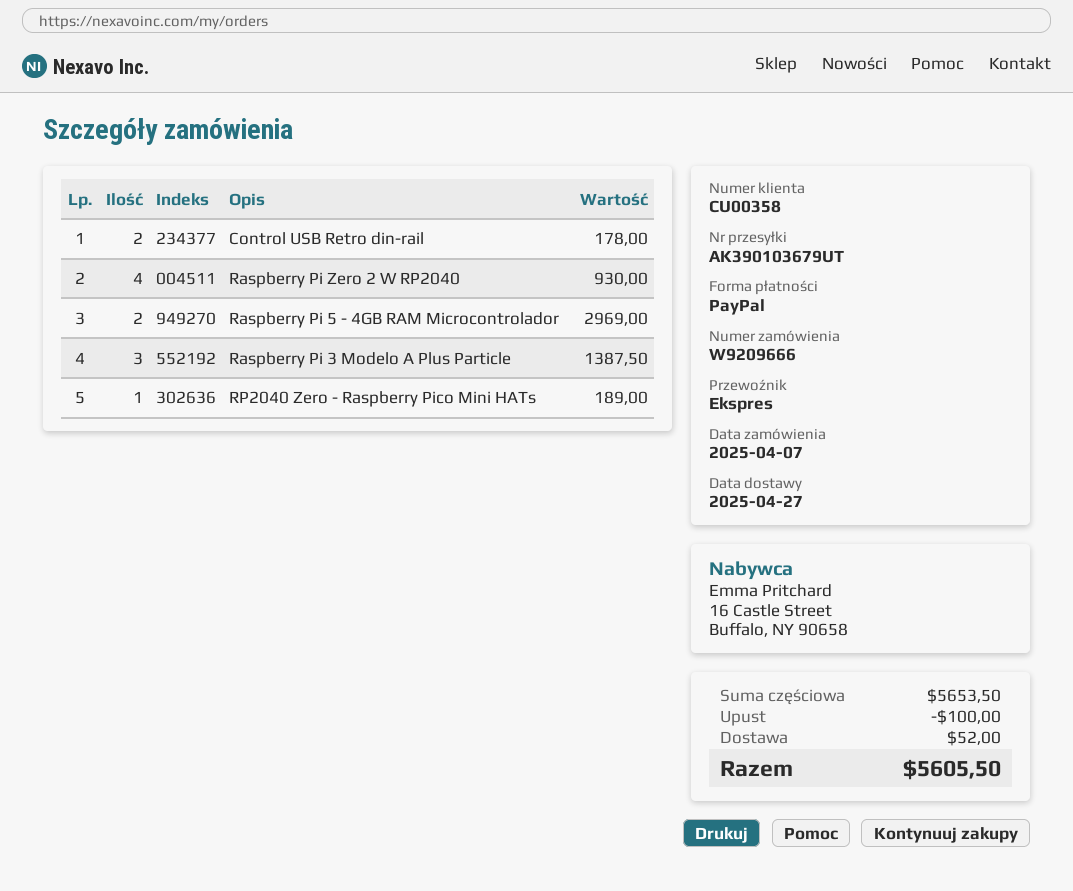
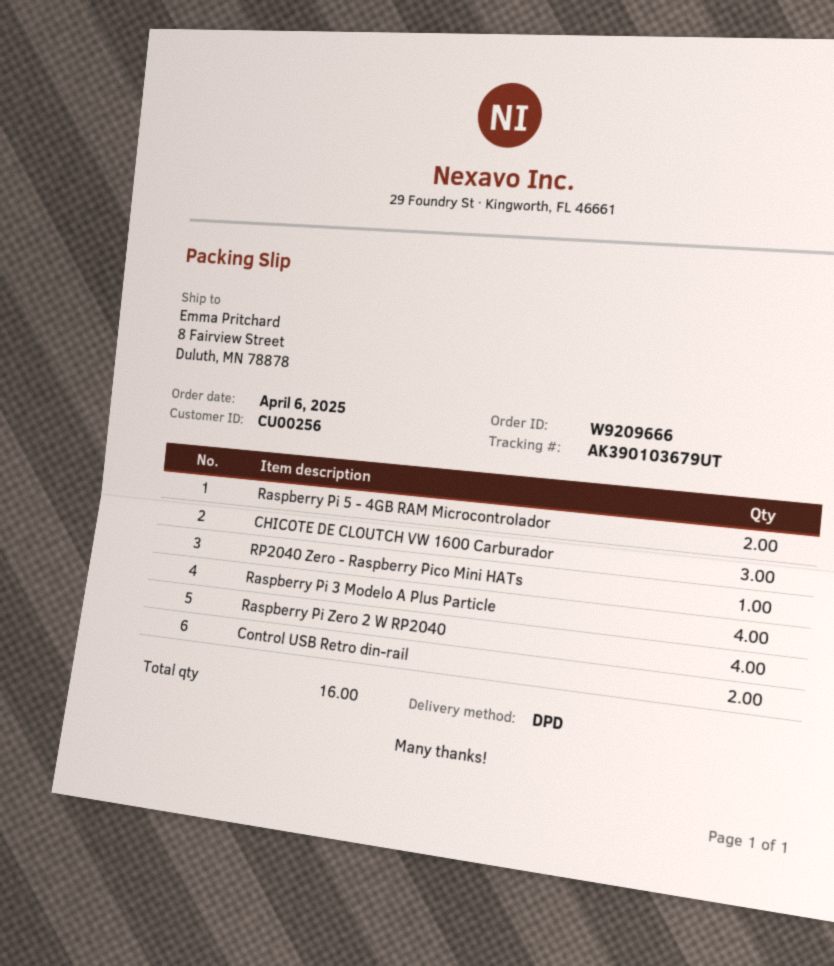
order date: 2025-04-07 -> 2025-04-06
customer number: CU00358 -> CU00256
shipping method: express -> DPD
Raspberry Pi 3 Modelo A Plus Particle: 3 -> 4
CHICOTE DE CLOUTCH VW 1600 Carburador: none -> 3

